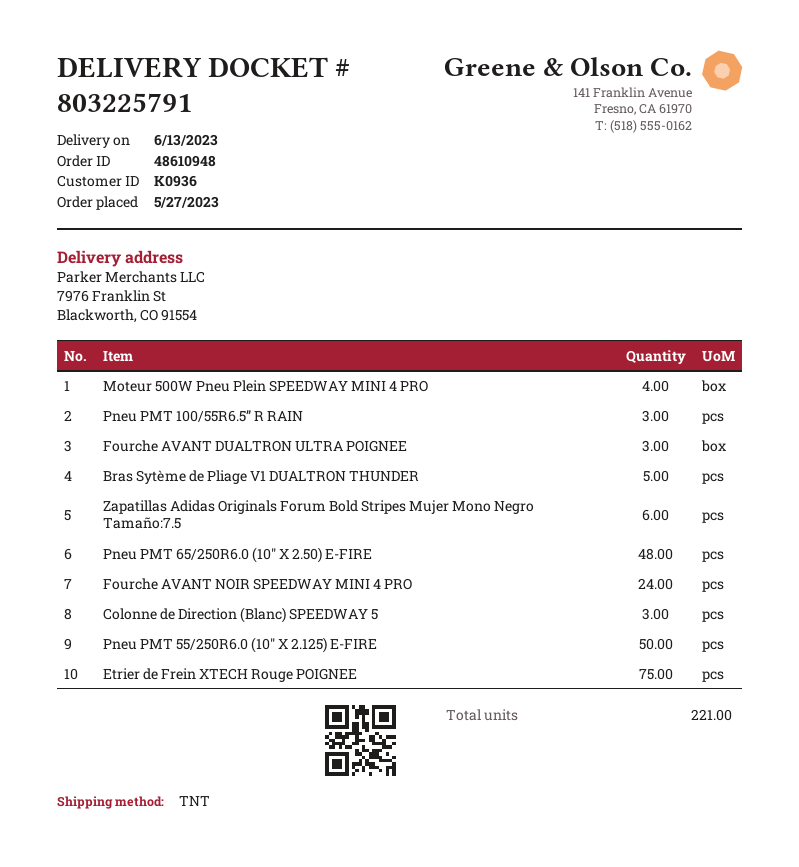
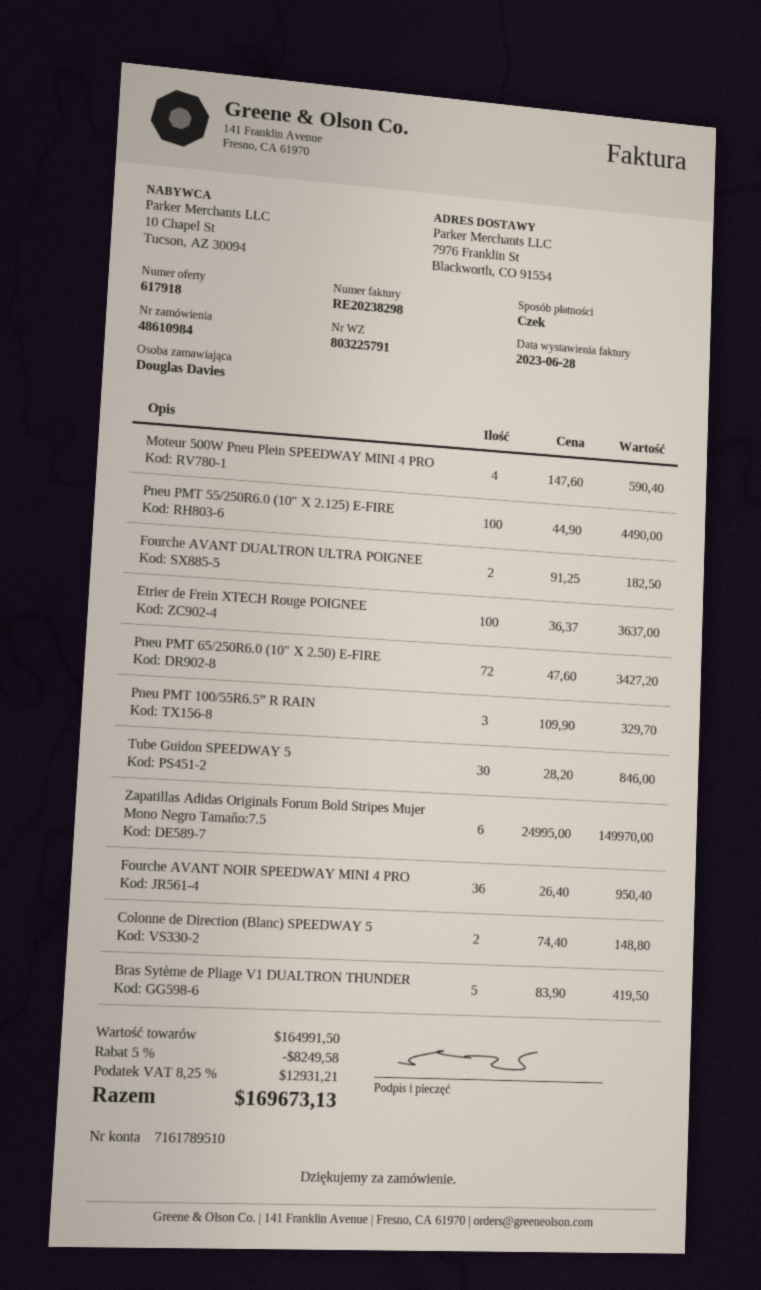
order number: 48610948 -> 48610984
Fourche AVANT DUALTRON ULTRA POIGNEE: 3 -> 2
Pneu PMT 65/250R6.0 (10″ X 2.50) E-FIRE: 48 -> 72
Fourche AVANT NOIR SPEEDWAY MINI 4 PRO: 24 -> 36
Colonne de Direction (Blanc) SPEEDWAY 5: 3 -> 2
Pneu PMT 55/250R6.0 (10″ X 2.125) E-FIRE: 50 -> 100
Etrier de Frein XTECH Rouge POIGNEE: 75 -> 100
Tube Guidon SPEEDWAY 5: none -> 30

